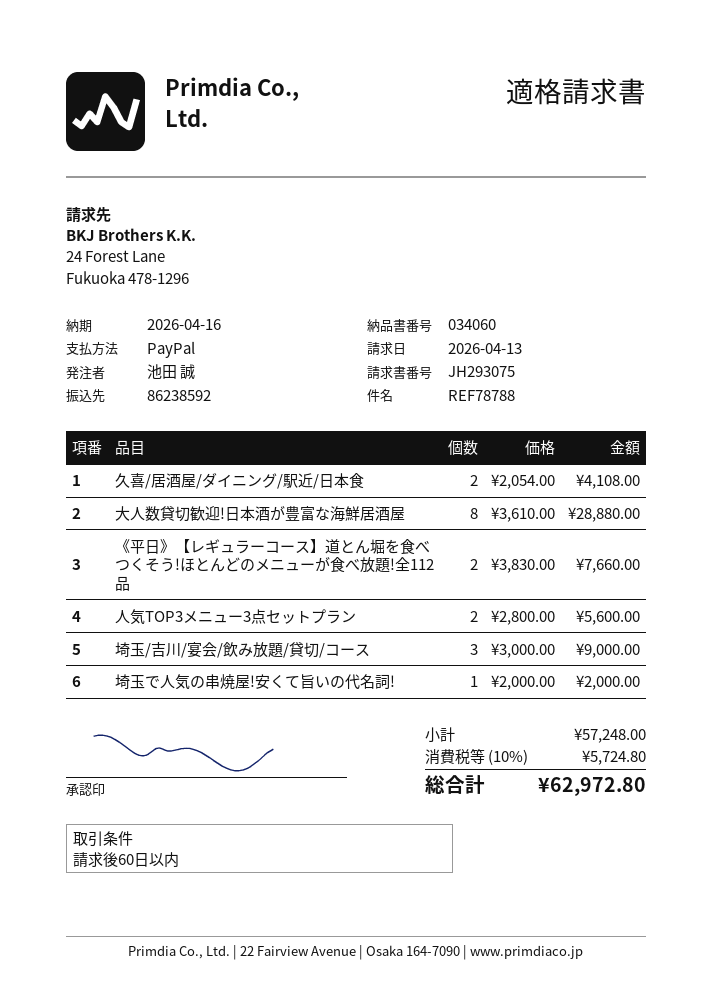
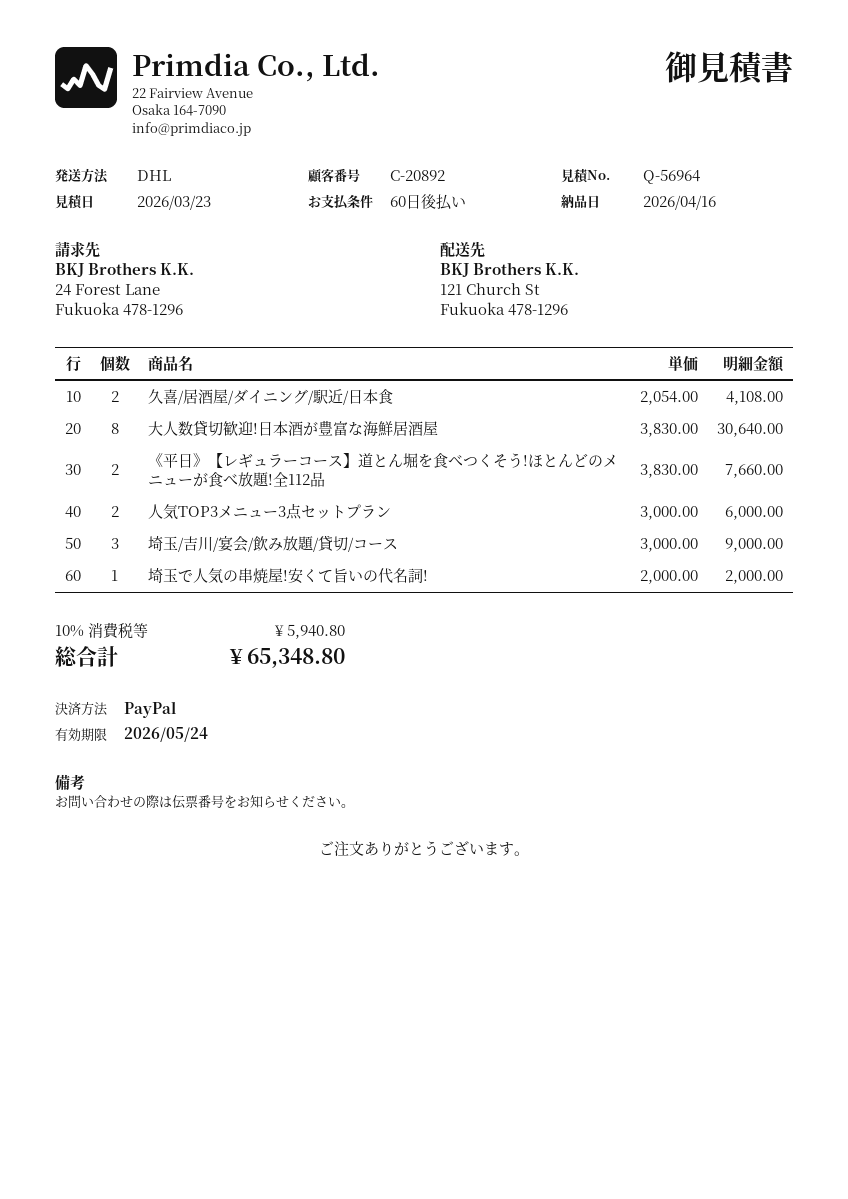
大人数貸切歓迎!日本酒が豊富な海鮮居酒屋: 8 x 3610.00 = 28880.00 -> 8 x 3830.00 = 30640.00
人気TOP3メニュー3点セットプラン: 2 x 2800.00 = 5600.00 -> 2 x 3000.00 = 6000.00
tax: 10% = 5724.80 -> 10% = 5940.80
total: 62972.80 -> 65348.80

